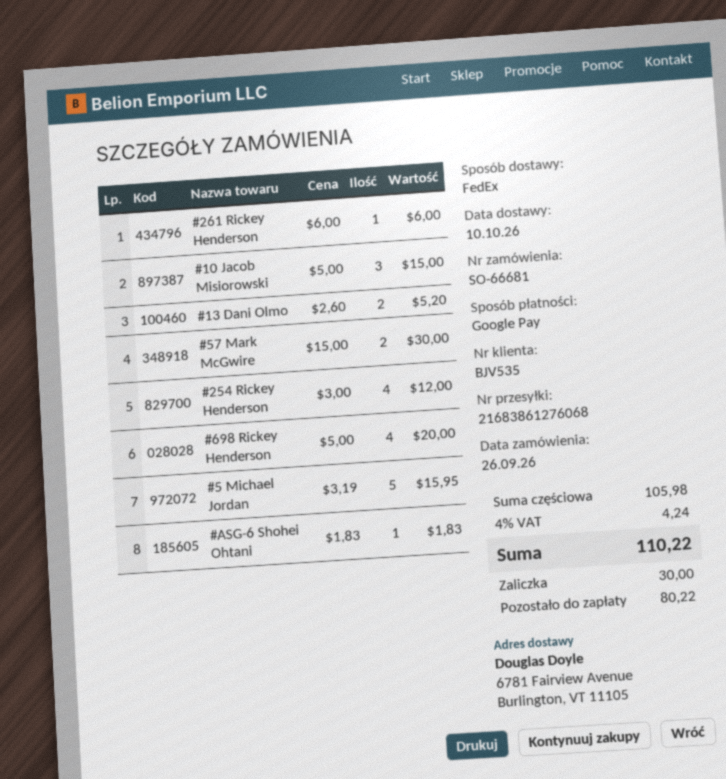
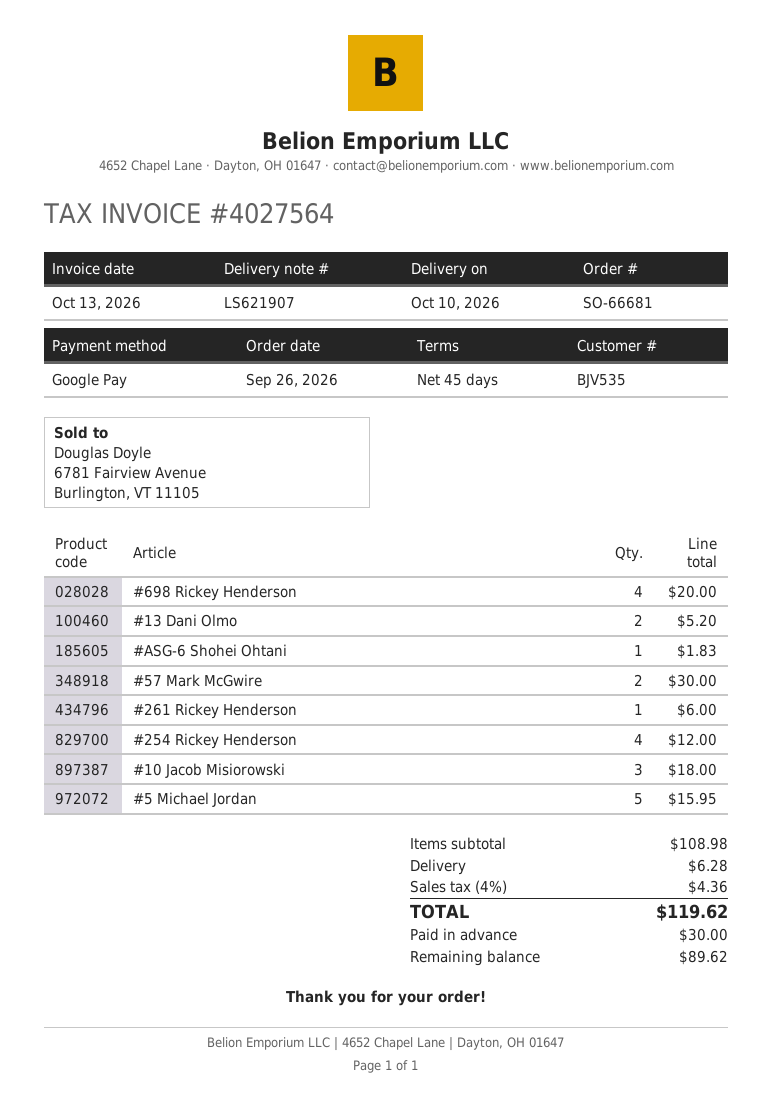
#10 Jacob Misiorowski: 3 for 15.00 -> 3 for 18.00
subtotal: 105.98 -> 108.98
shipping: none -> 6.28
tax: 4% = 4.24 -> 4% = 4.36
total: 110.22 -> 119.62
balance: 80.22 -> 89.62

